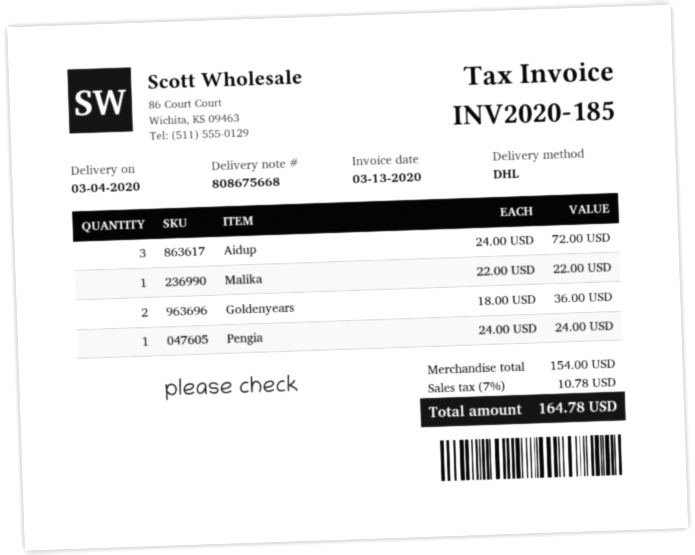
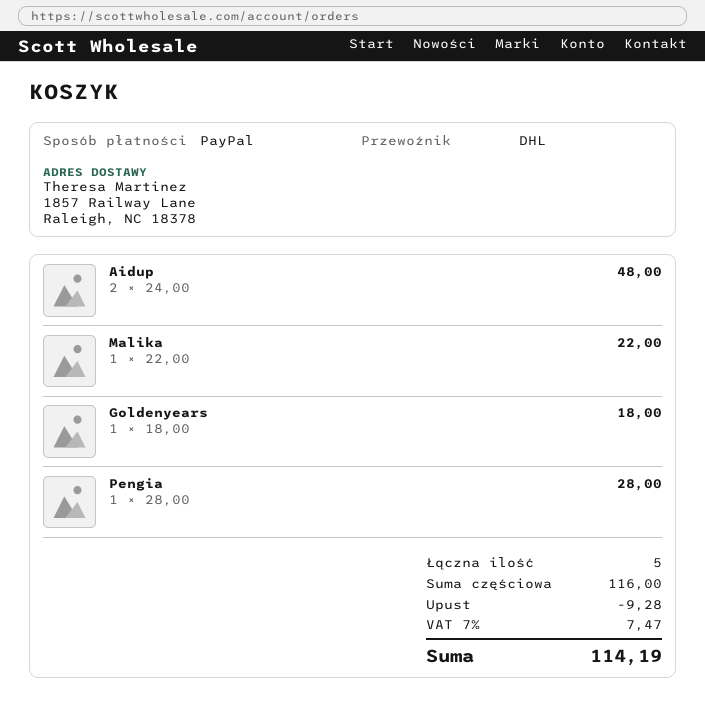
Aidup: 3 x 24.00 = 72.00 -> 2 x 24.00 = 48.00
Goldenyears: 2 x 18.00 = 36.00 -> 1 x 18.00 = 18.00
Pengia: 1 x 24.00 = 24.00 -> 1 x 28.00 = 28.00
subtotal: 154.00 -> 116.00
discount: none -> 9.28
tax: 7% = 10.78 -> 7% = 7.47
total: 164.78 -> 114.19

